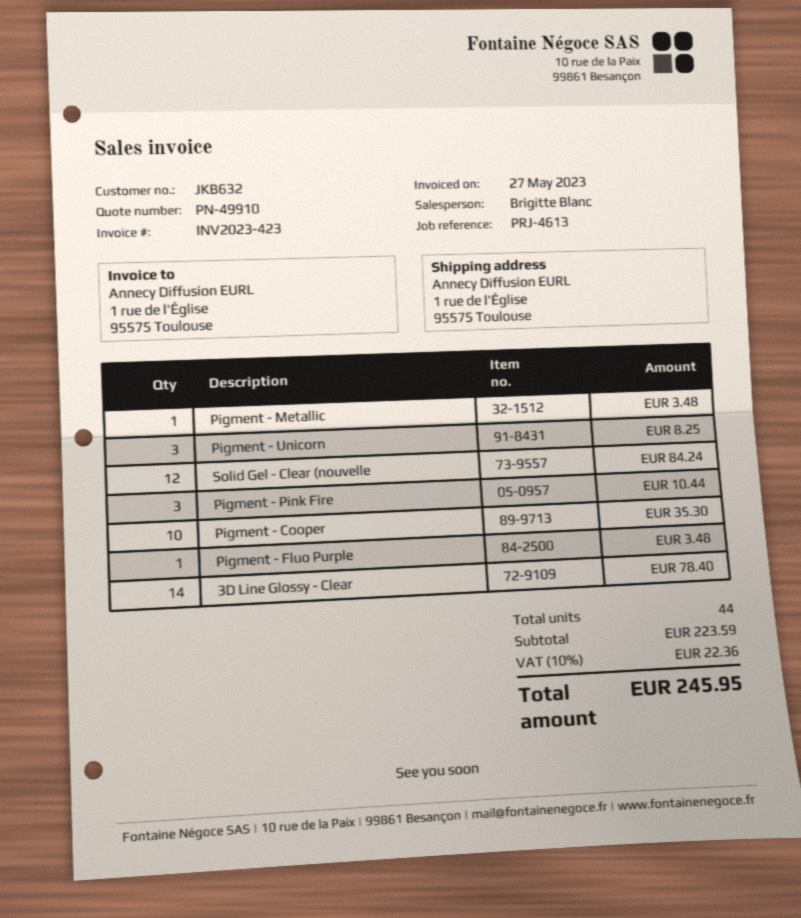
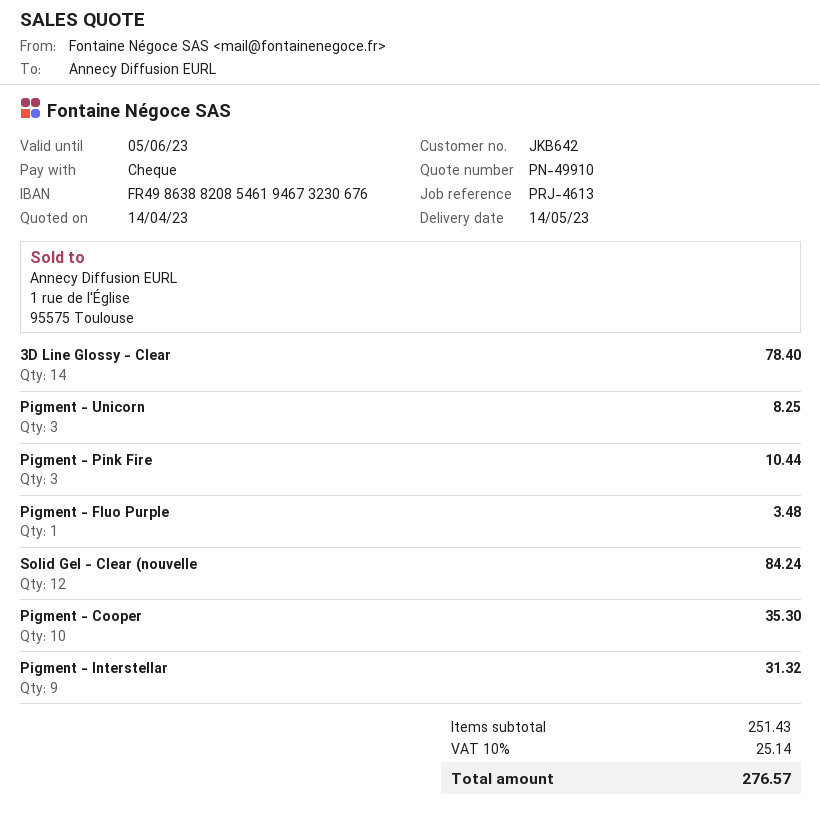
customer number: JKB632 -> JKB642
Pigment - Metallic: 1 for 3.48 -> none
Pigment - Interstellar: none -> 9 for 31.32
subtotal: 223.59 -> 251.43
tax: 10% = 22.36 -> 10% = 25.14
total: 245.95 -> 276.57

